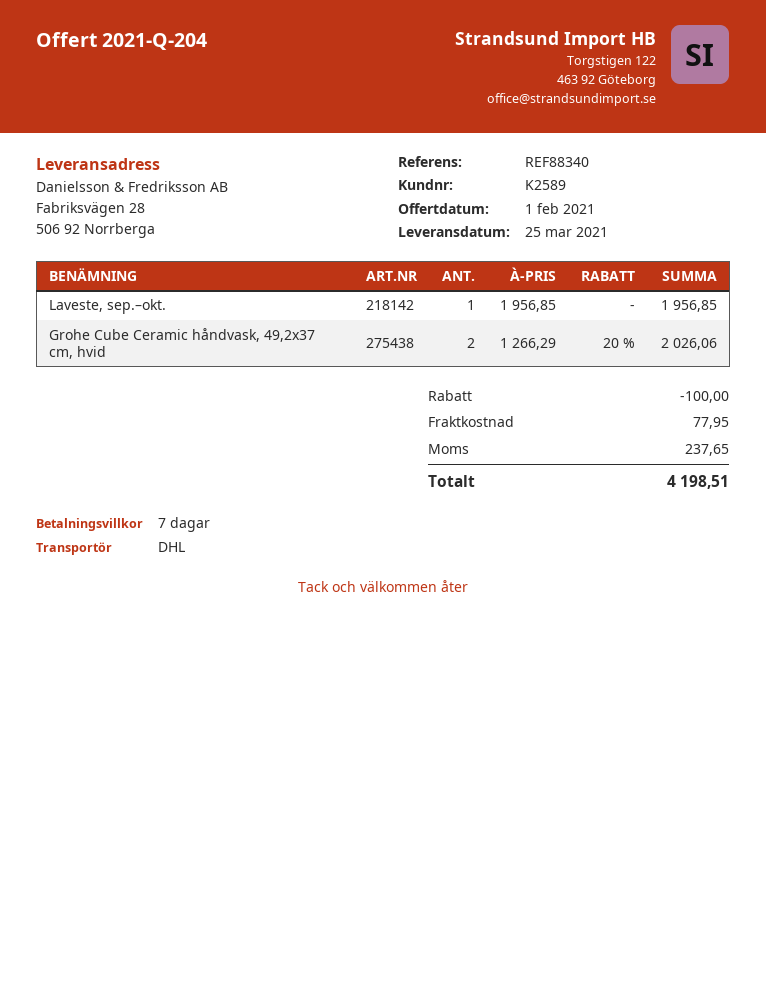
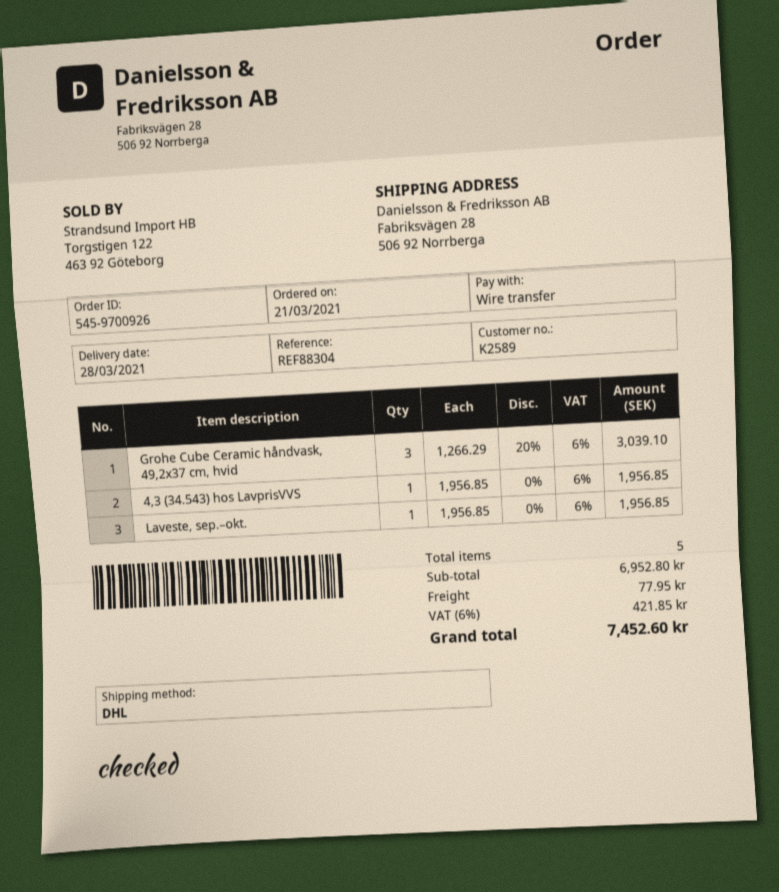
delivery date: 2021-03-25 -> 2021-03-28
reference: REF88340 -> REF88304
Grohe Cube Ceramic håndvask, 49,2x37 cm, hvid: 2 x 1266.29 - 20% = 2026.06 -> 3 x 1266.29 - 20% = 3039.10
4,3 (34.543) hos LavprisVVS: none -> 1 x 1956.85 = 1956.85
discount: 100.00 -> none
tax: 237.65 -> 421.85
total: 4198.51 -> 7452.60

